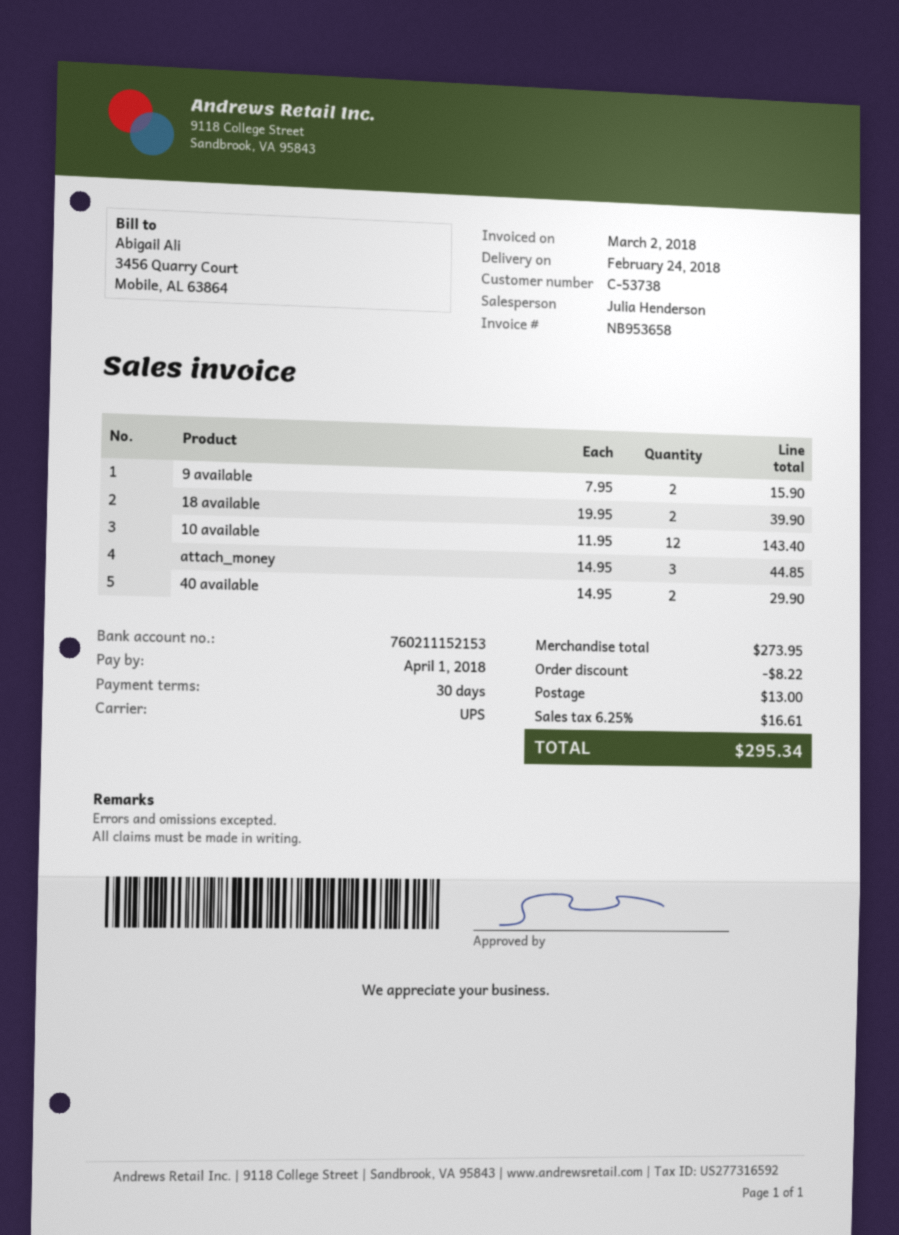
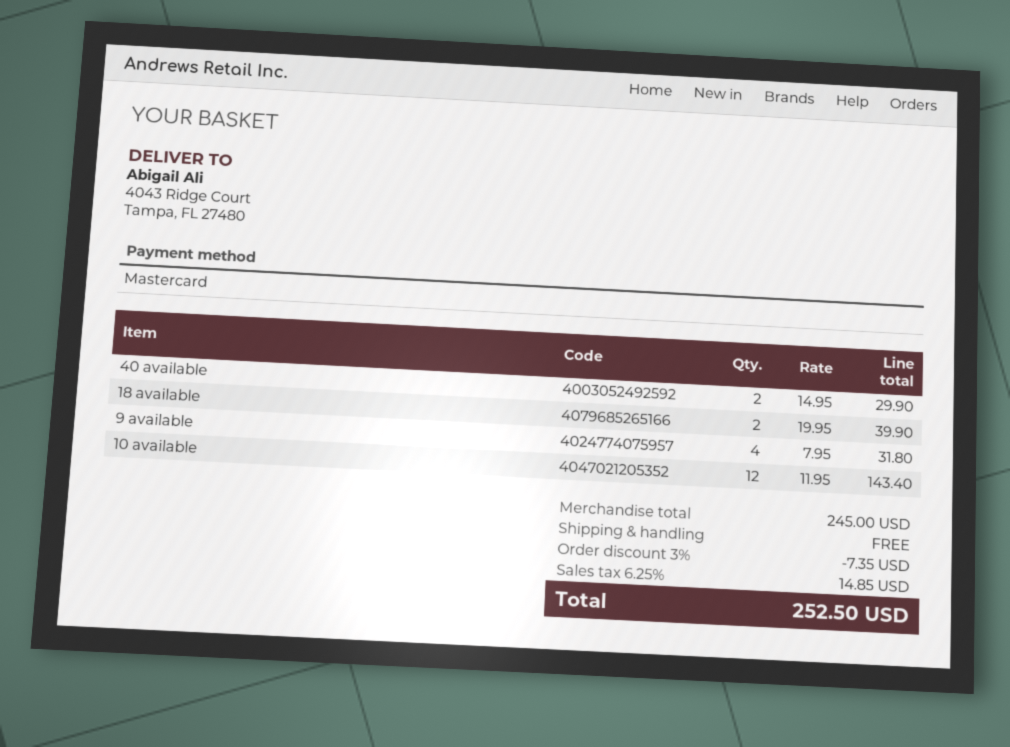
9 available: 2 x 7.95 = 15.90 -> 4 x 7.95 = 31.80
attach_money: 3 x 14.95 = 44.85 -> none
subtotal: 273.95 -> 245.00
discount: 8.22 -> 7.35
shipping: 13.00 -> 0.00
tax: 6.25% = 16.61 -> 6.25% = 14.85
total: 295.34 -> 252.50

